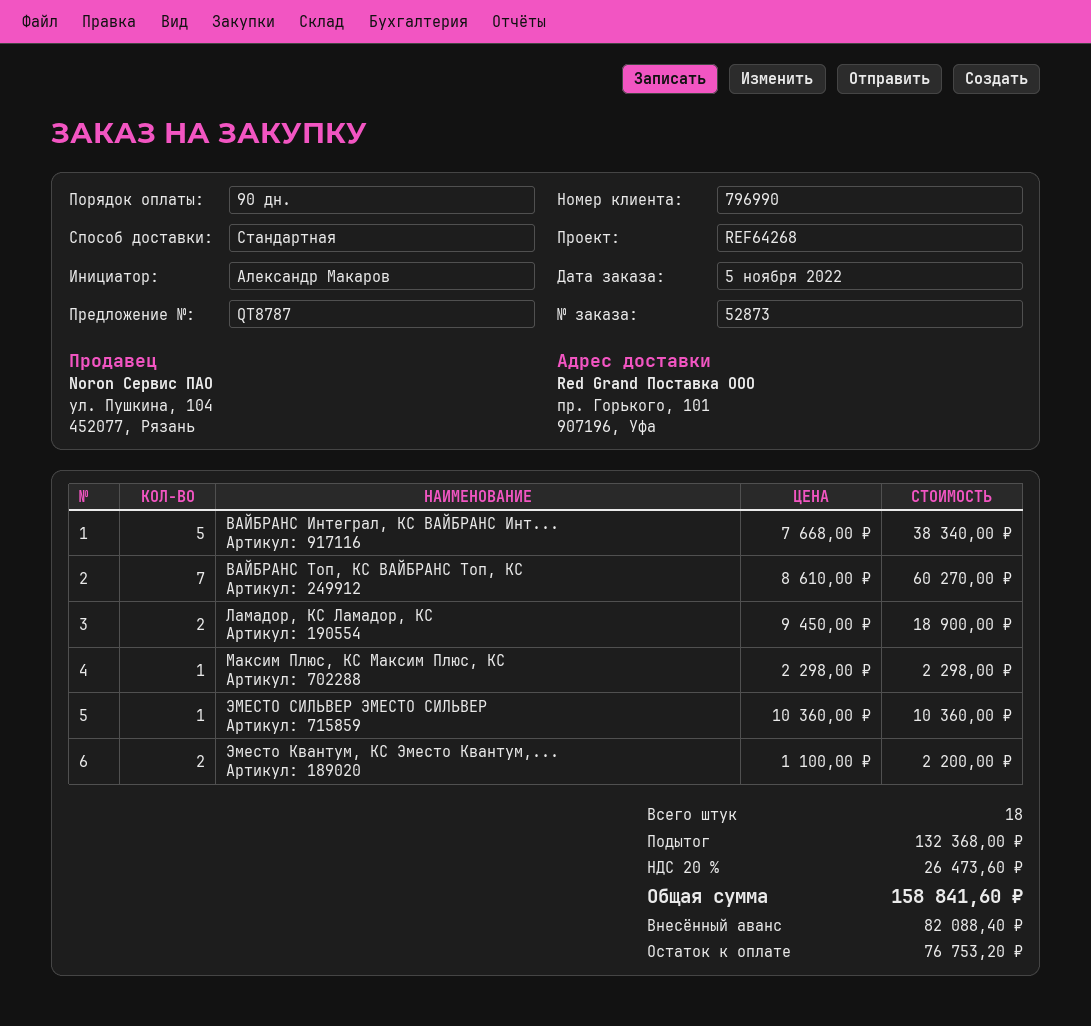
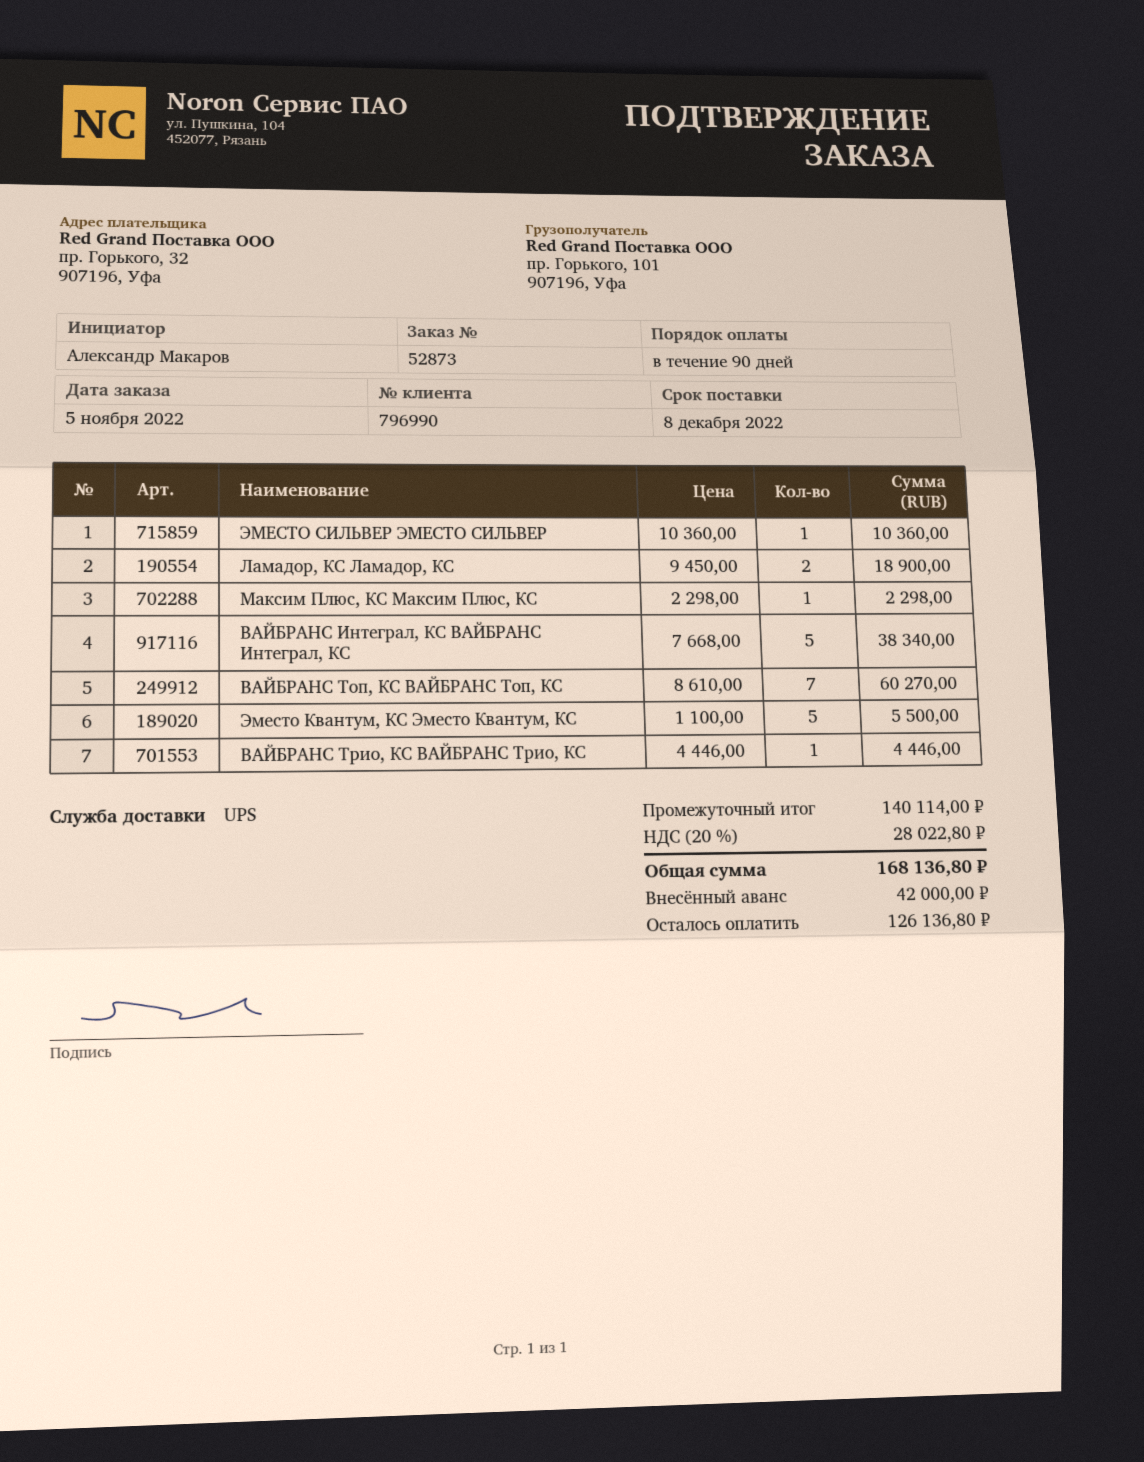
shipping method: standard -> UPS
Эместо Квантум, КС Эместо Квантум,...: 2 x 1100.00 = 2200.00 -> 5 x 1100.00 = 5500.00
ВАЙБРАНС Трио, КС ВАЙБРАНС Трио, КС: none -> 1 x 4446.00 = 4446.00
subtotal: 132368.00 -> 140114.00
tax: 20% = 26473.60 -> 20% = 28022.80
total: 158841.60 -> 168136.80
deposit: 82088.40 -> 42000.00
balance: 76753.20 -> 126136.80

